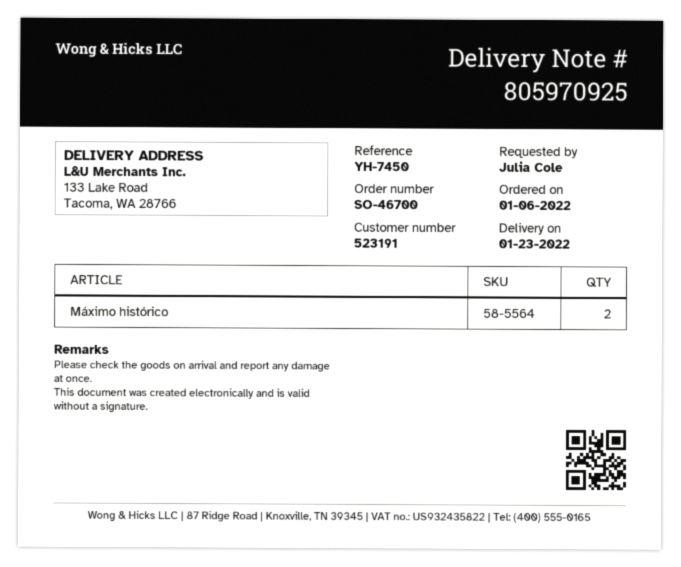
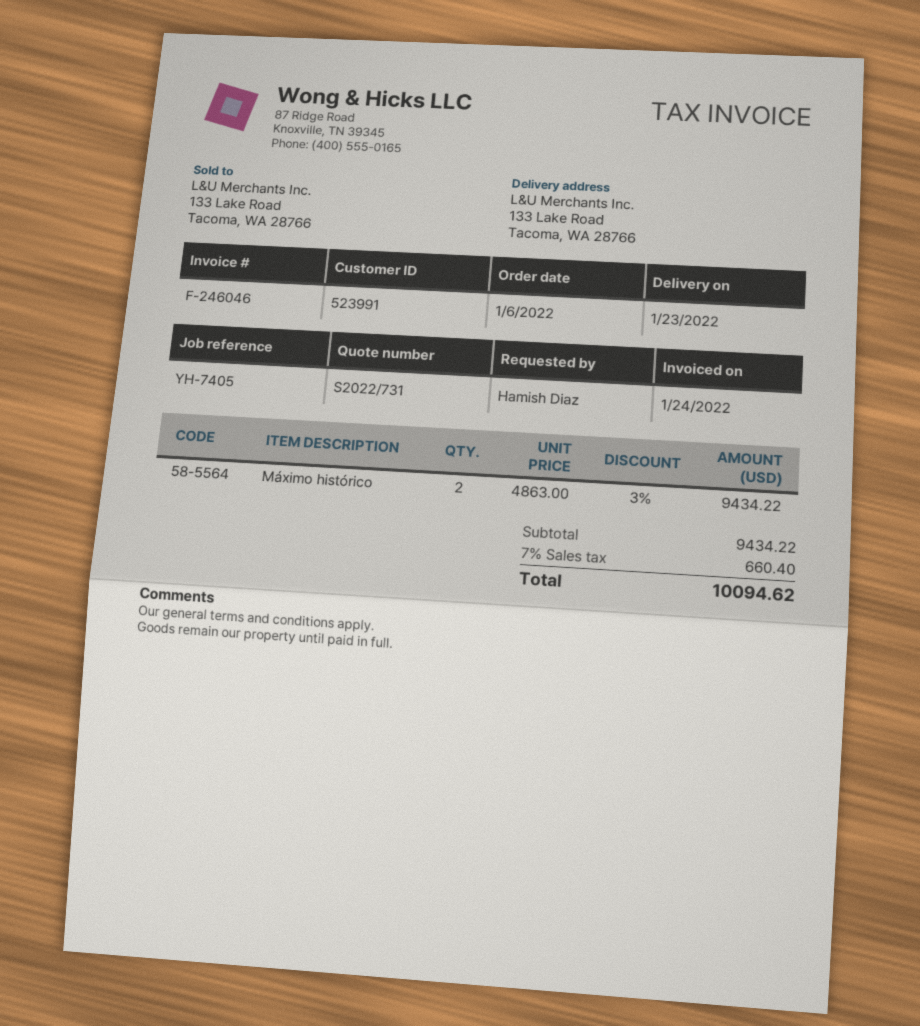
customer number: 523191 -> 523991
reference: YH-7450 -> YH-7405
ordered by: Julia Cole -> Hamish Diaz

